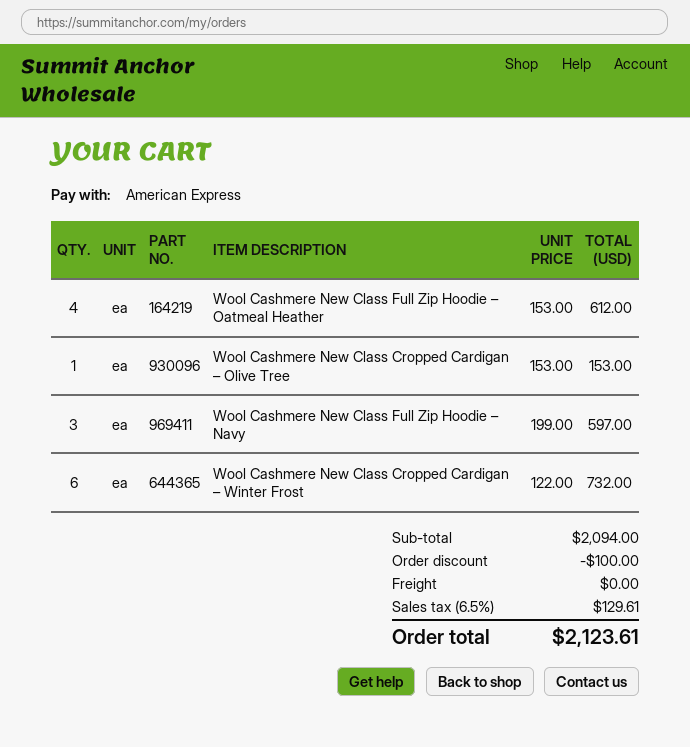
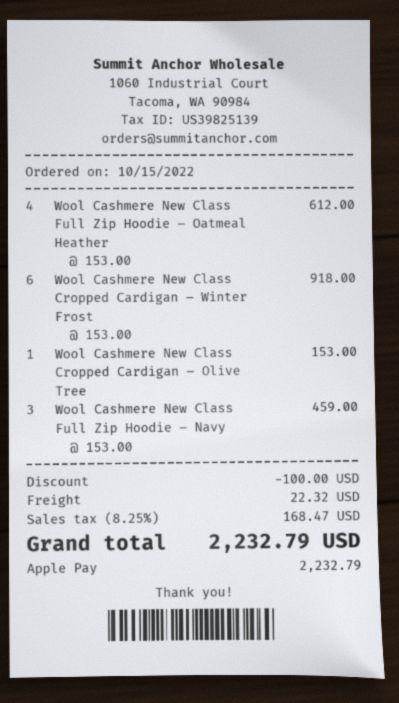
payment method: American Express -> Apple Pay
Wool Cashmere New Class Full Zip Hoodie – Navy: 3 x 199.00 = 597.00 -> 3 x 153.00 = 459.00
Wool Cashmere New Class Cropped Cardigan – Winter Frost: 6 x 122.00 = 732.00 -> 6 x 153.00 = 918.00
shipping: 0.00 -> 22.32
tax: 6.5% = 129.61 -> 8.25% = 168.47
total: 2123.61 -> 2232.79

